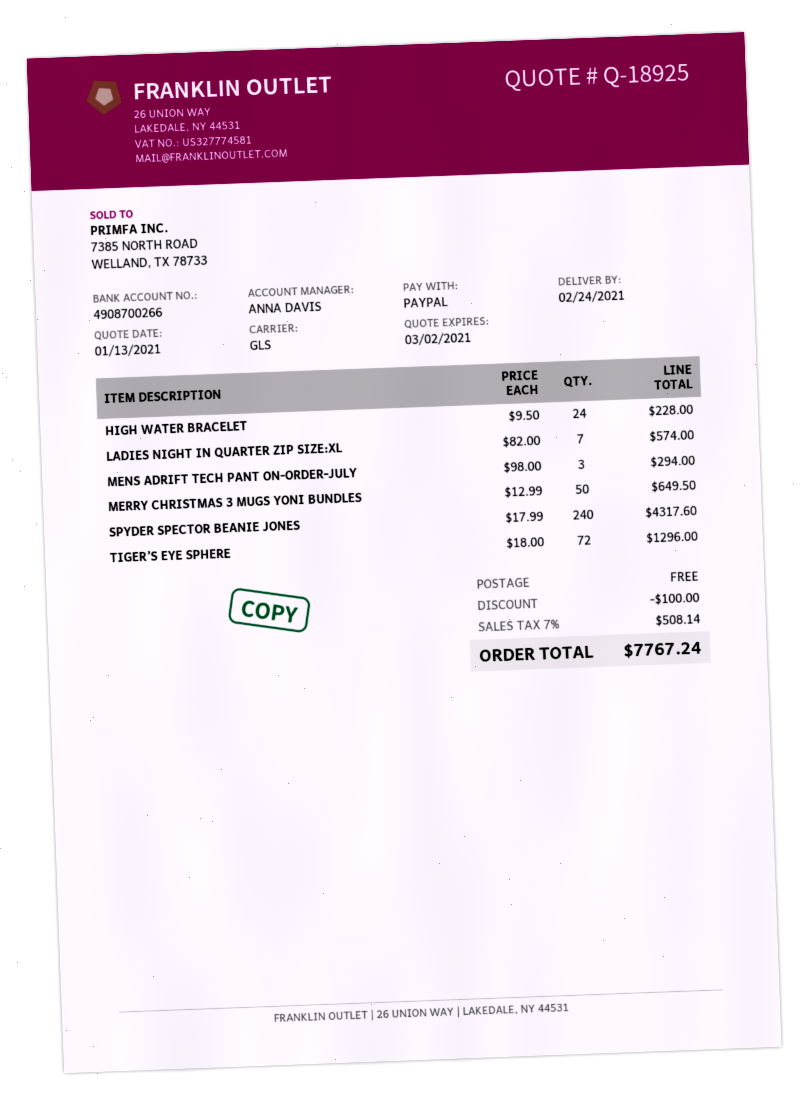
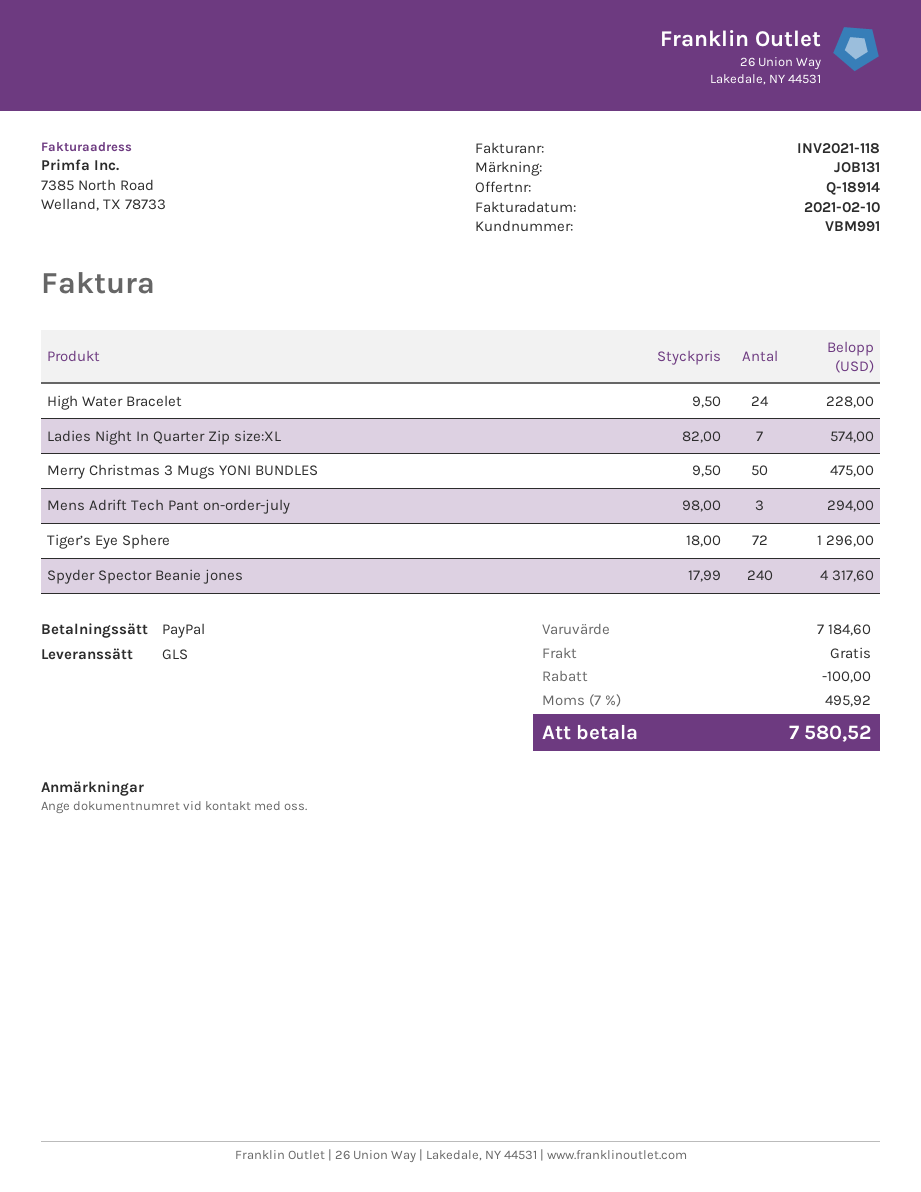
quote number: Q-18925 -> Q-18914
MERRY CHRISTMAS 3 MUGS YONI BUNDLES: 50 x 12.99 = 649.50 -> 50 x 9.50 = 475.00
tax: 7% = 508.14 -> 7% = 495.92
total: 7767.24 -> 7580.52

